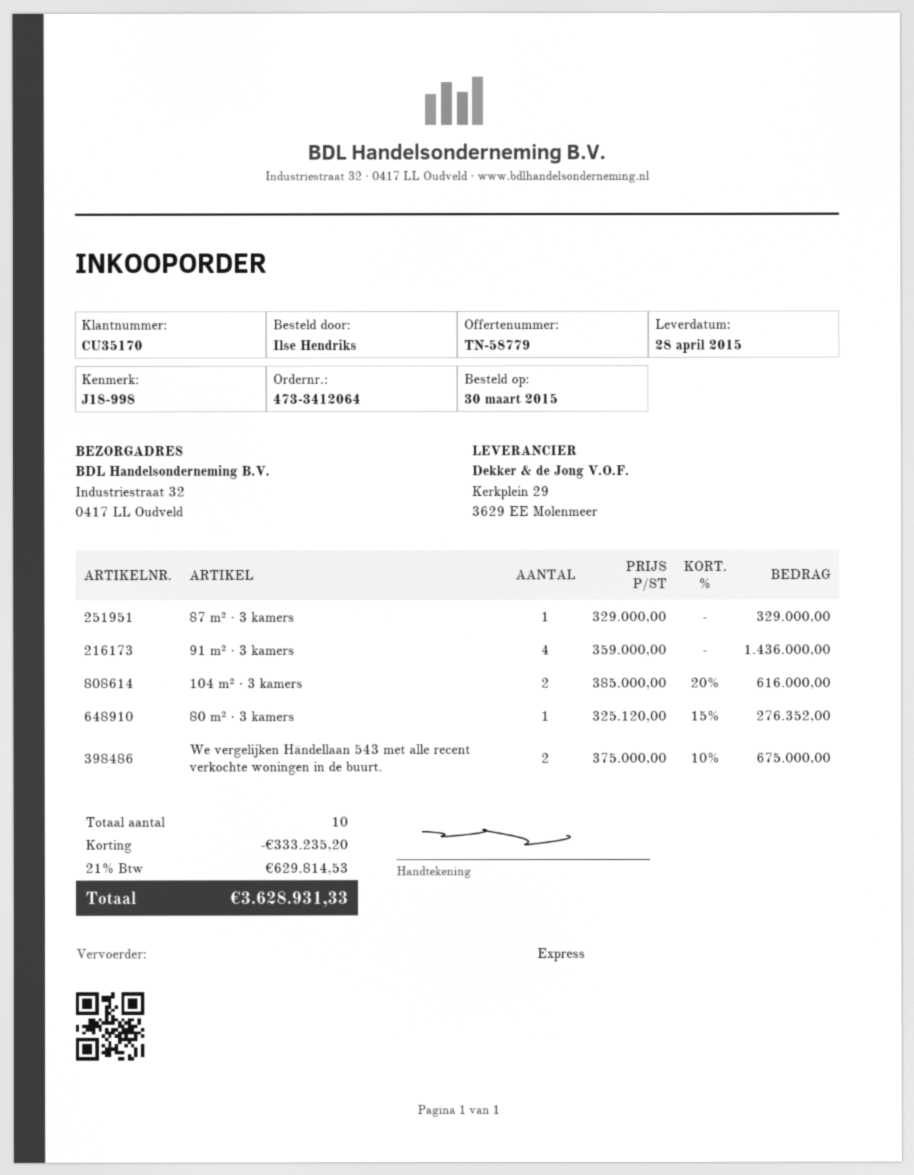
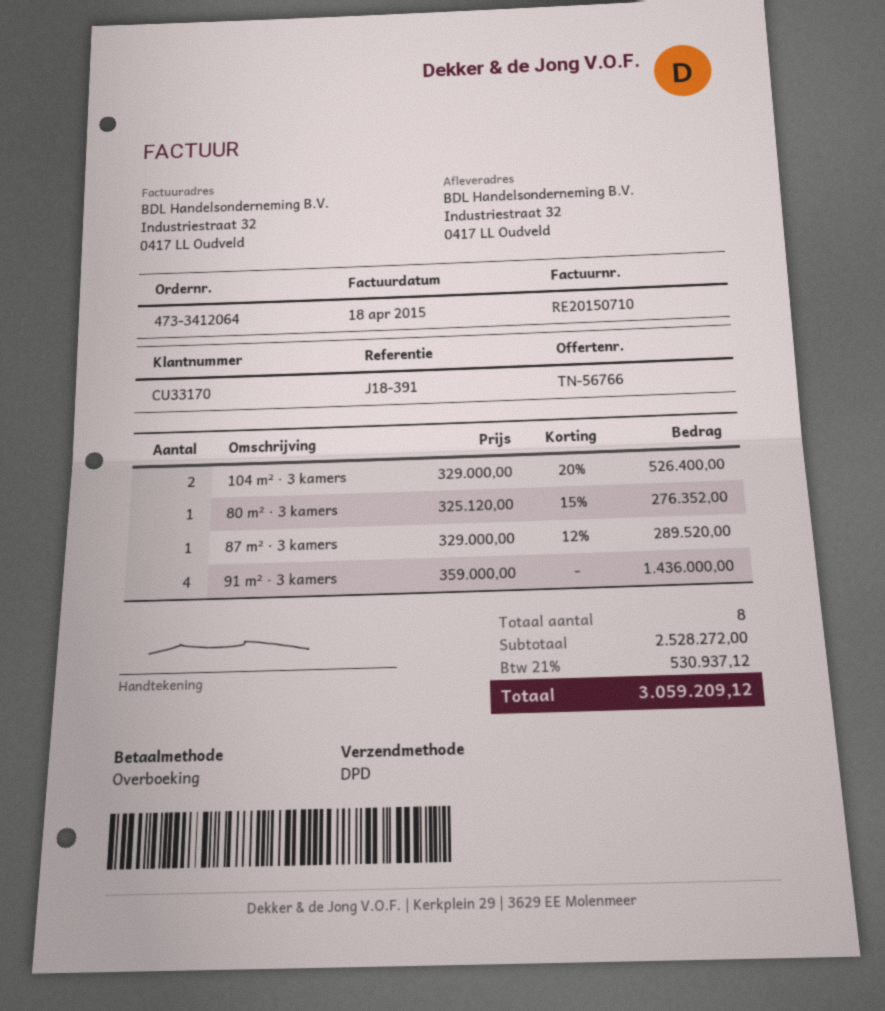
quote number: TN-58779 -> TN-56766
customer number: CU35170 -> CU33170
reference: J18-998 -> J18-391
shipping method: express -> DPD
87 m² · 3 kamers: 1 x 329000.00 = 329000.00 -> 1 x 329000.00 - 12% = 289520.00
104 m² · 3 kamers: 2 x 385000.00 - 20% = 616000.00 -> 2 x 329000.00 - 20% = 526400.00
We vergelijken Händellaan 543 met alle recent verkochte woningen in de buurt.: 2 x 375000.00 - 10% = 675000.00 -> none
total quantity: 10 -> 8
discount: 333235.20 -> none
tax: 21% = 629814.53 -> 21% = 530937.12
total: 3628931.33 -> 3059209.12

